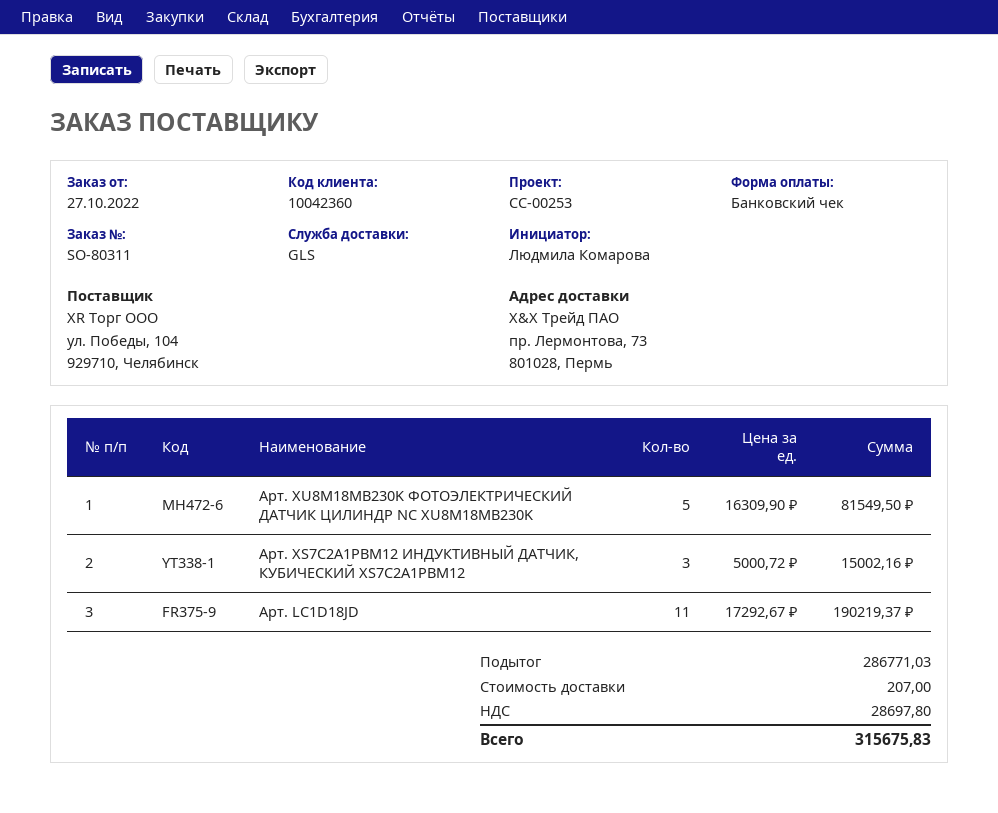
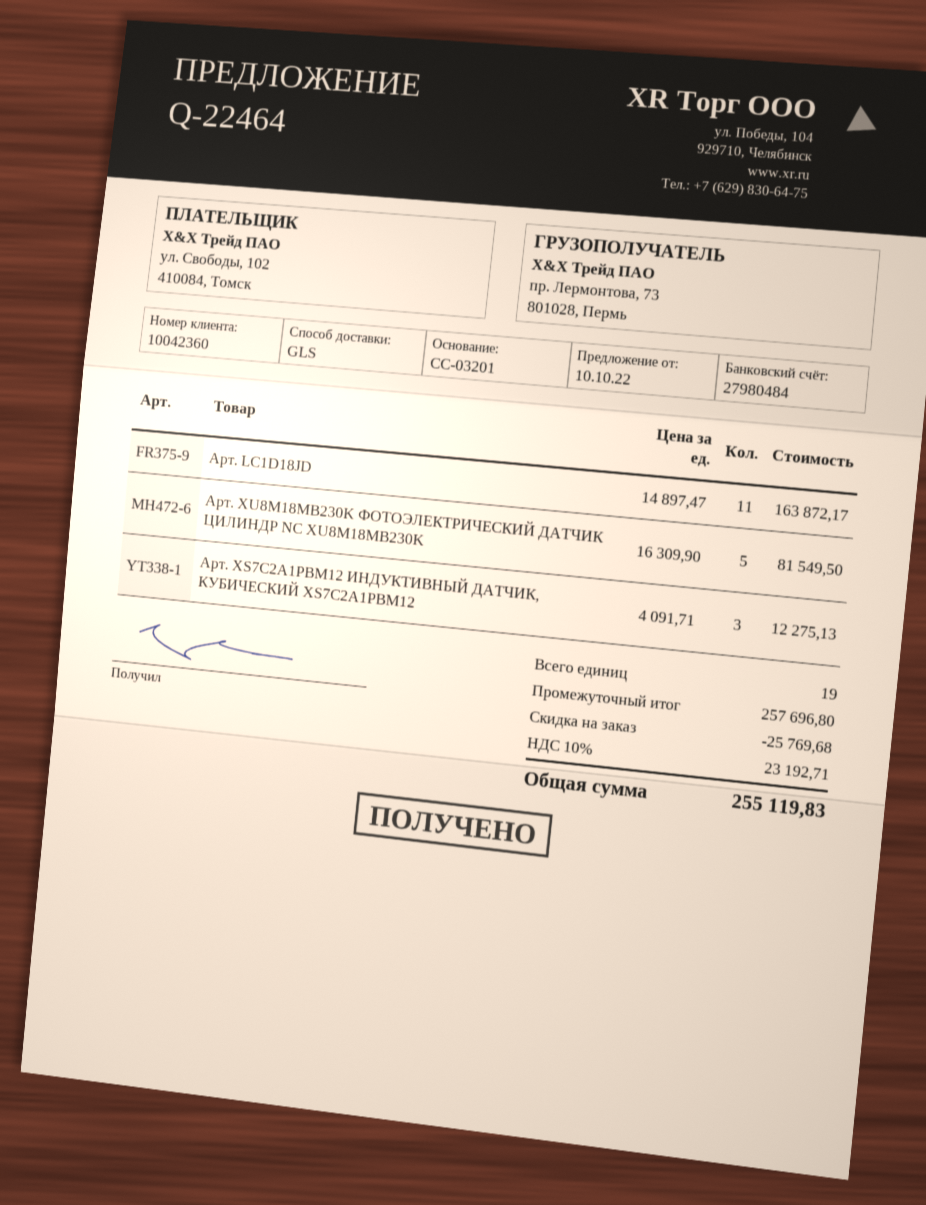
reference: CC-00253 -> CC-03201
Арт. XS7C2A1PBM12 ИНДУКТИВНЫЙ ДАТЧИК, КУБИЧЕСКИЙ XS7C2A1PBM12: 3 x 5000.72 = 15002.16 -> 3 x 4091.71 = 12275.13
Арт. LC1D18JD: 11 x 17292.67 = 190219.37 -> 11 x 14897.47 = 163872.17
subtotal: 286771.03 -> 257696.80
discount: none -> 25769.68
shipping: 207.00 -> none
tax: 28697.80 -> 23192.71
total: 315675.83 -> 255119.83

